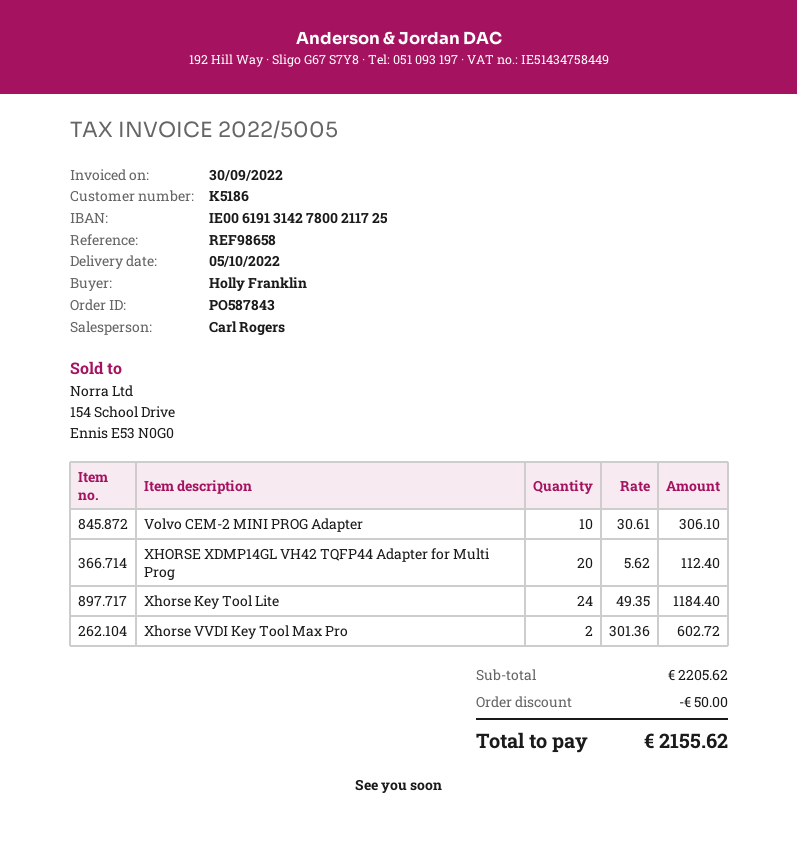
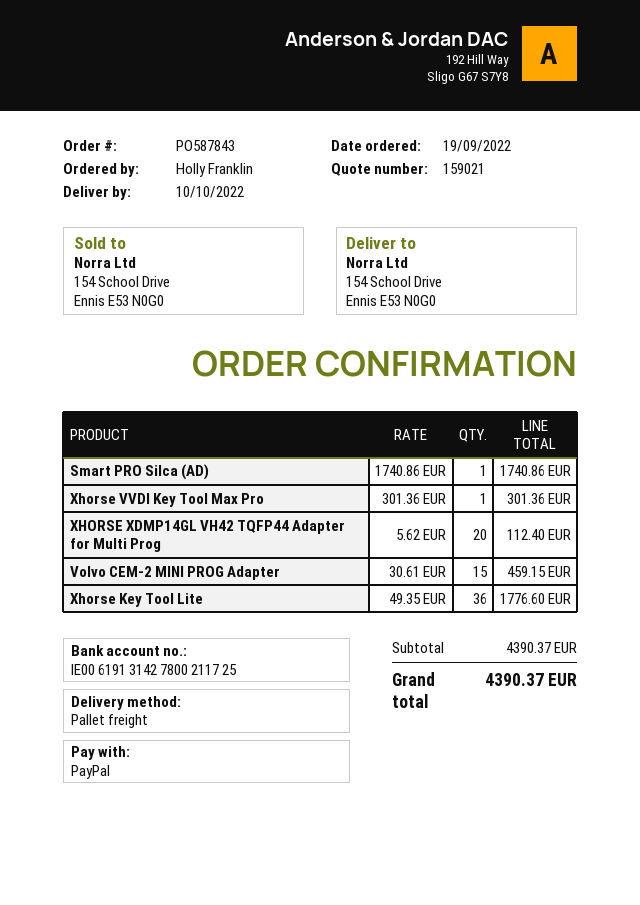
delivery date: 2022-10-05 -> 2022-10-10
Volvo CEM-2 MINI PROG Adapter: 10 x 30.61 = 306.10 -> 15 x 30.61 = 459.15
Xhorse Key Tool Lite: 24 x 49.35 = 1184.40 -> 36 x 49.35 = 1776.60
Xhorse VVDI Key Tool Max Pro: 2 x 301.36 = 602.72 -> 1 x 301.36 = 301.36
Smart PRO Silca (AD): none -> 1 x 1740.86 = 1740.86
subtotal: 2205.62 -> 4390.37
discount: 50.00 -> none
total: 2155.62 -> 4390.37

